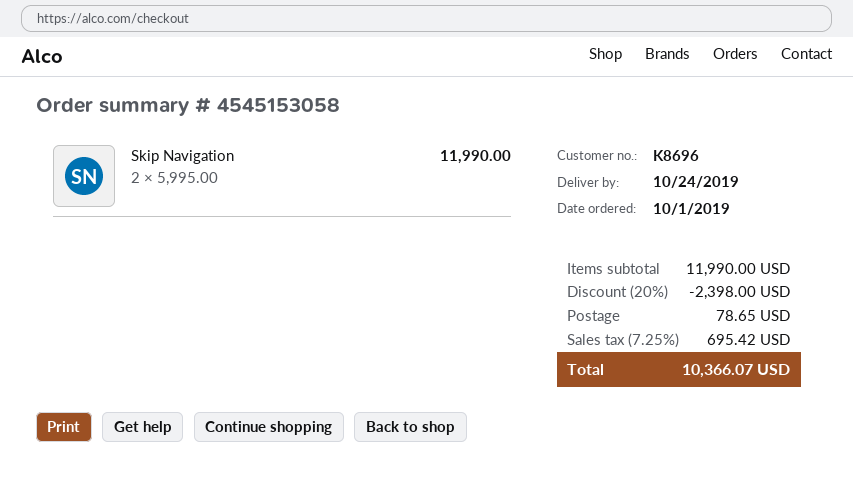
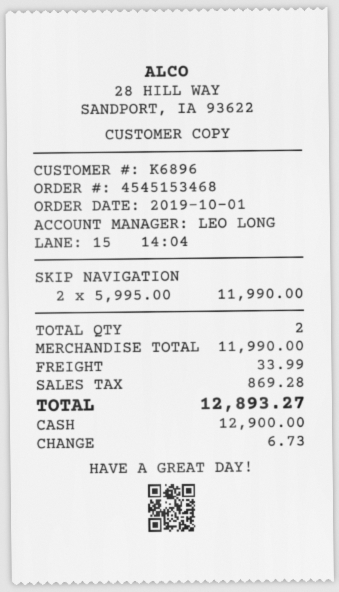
order number: 4545153058 -> 4545153468
customer number: K8696 -> K6896
discount: 20% = 2398.00 -> none
shipping: 78.65 -> 33.99
tax: 695.42 -> 869.28
total: 10366.07 -> 12893.27

